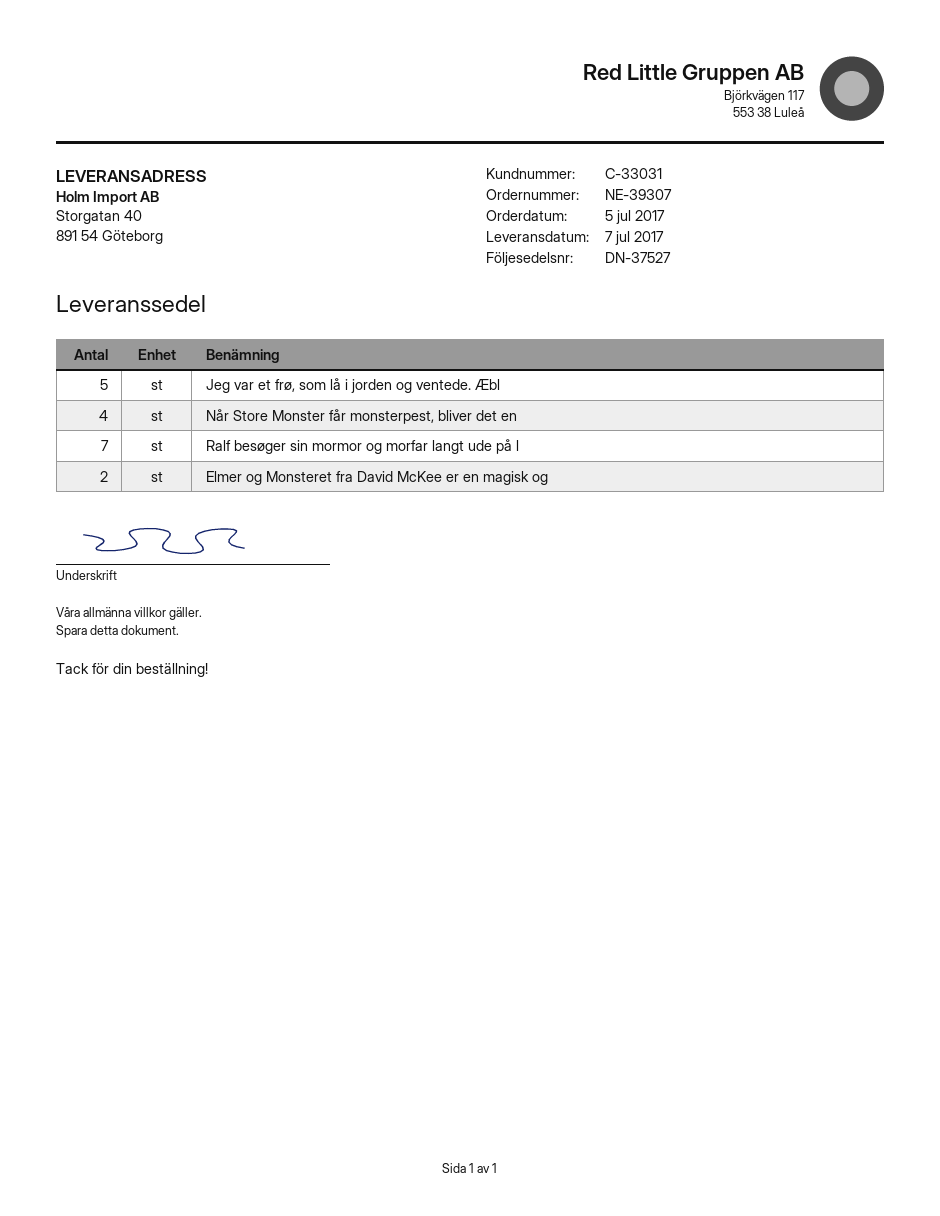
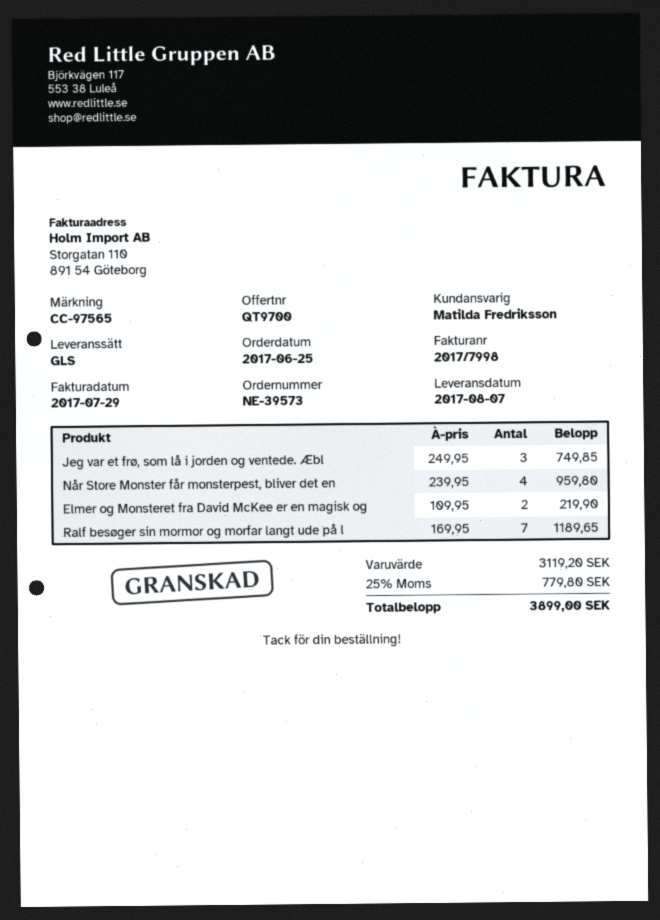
order number: NE-39307 -> NE-39573
order date: 2017-07-05 -> 2017-06-25
delivery date: 2017-07-07 -> 2017-08-07
Jeg var et frø, som lå i jorden og ventede. Æbl: 5 -> 3

